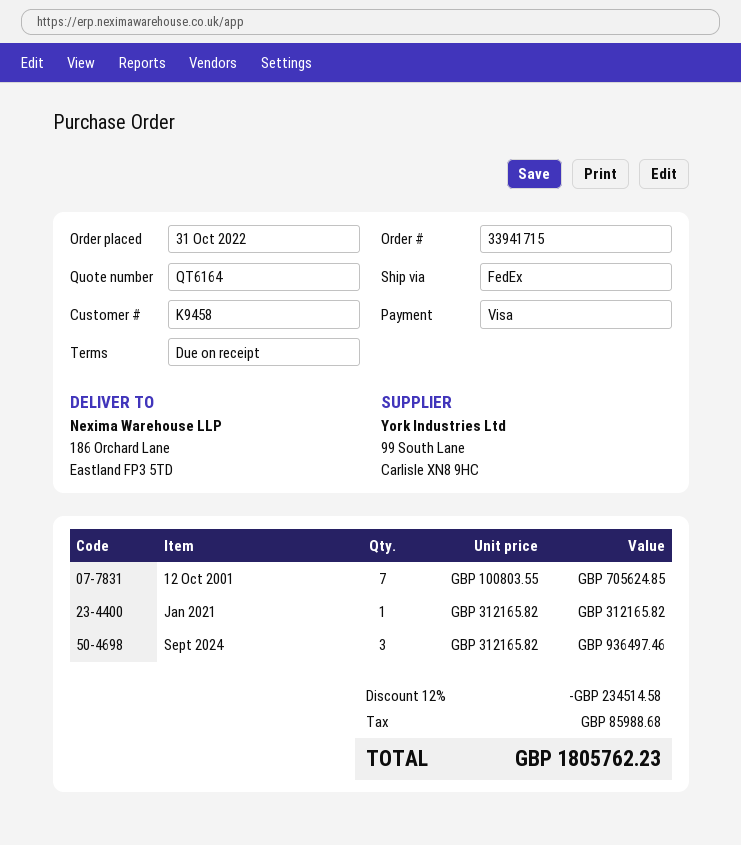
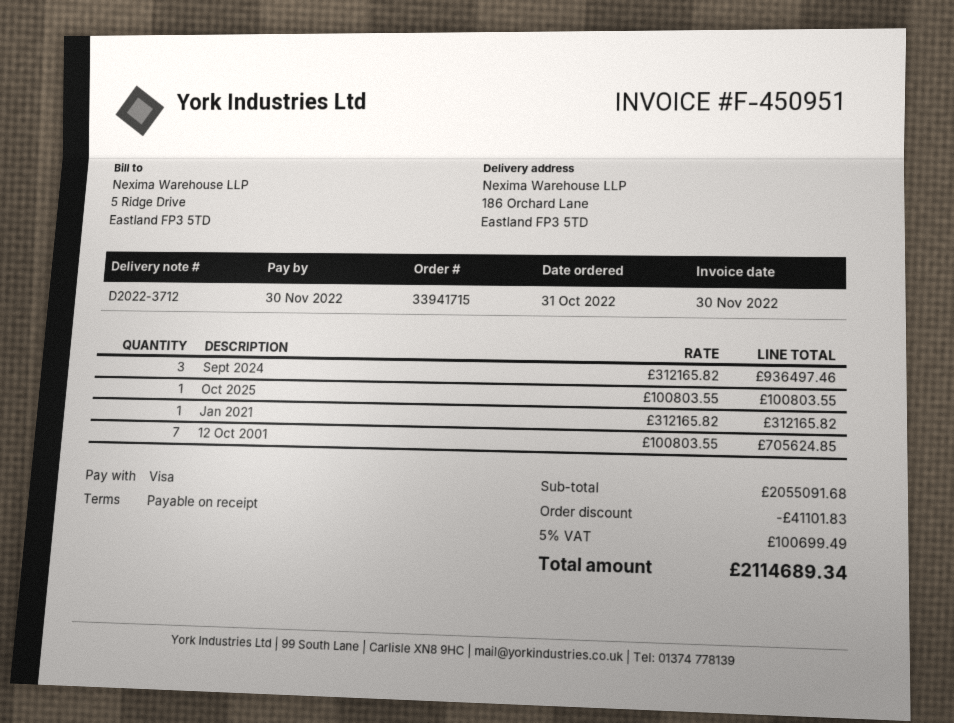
Oct 2025: none -> 1 x 100803.55 = 100803.55
discount: 234514.58 -> 41101.83
tax: 85988.68 -> 100699.49
total: 1805762.23 -> 2114689.34

